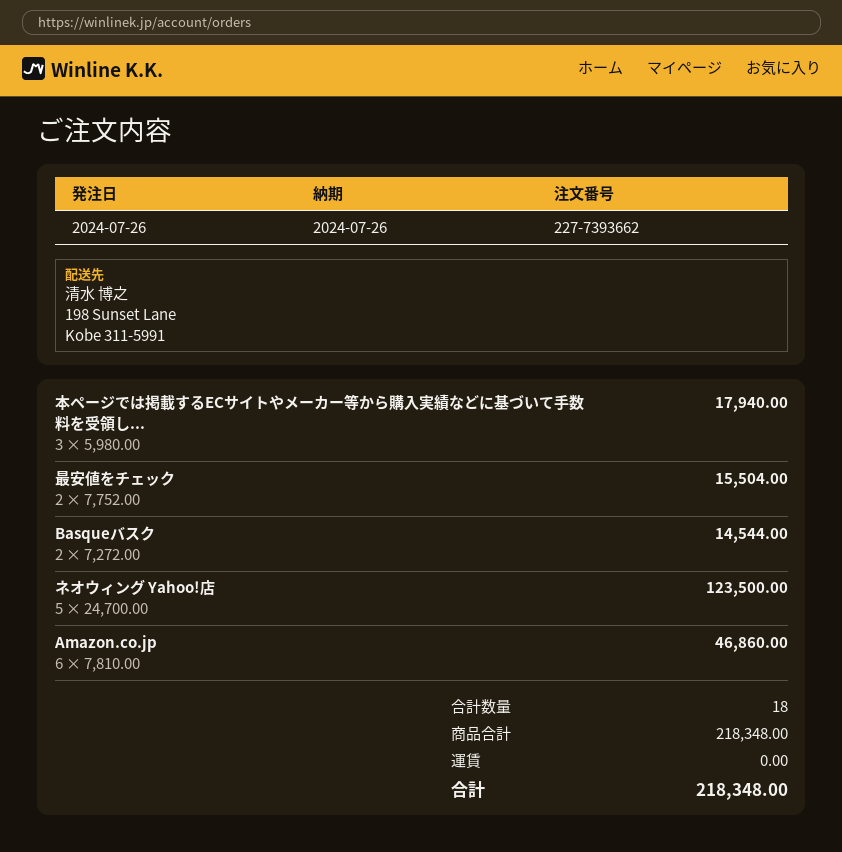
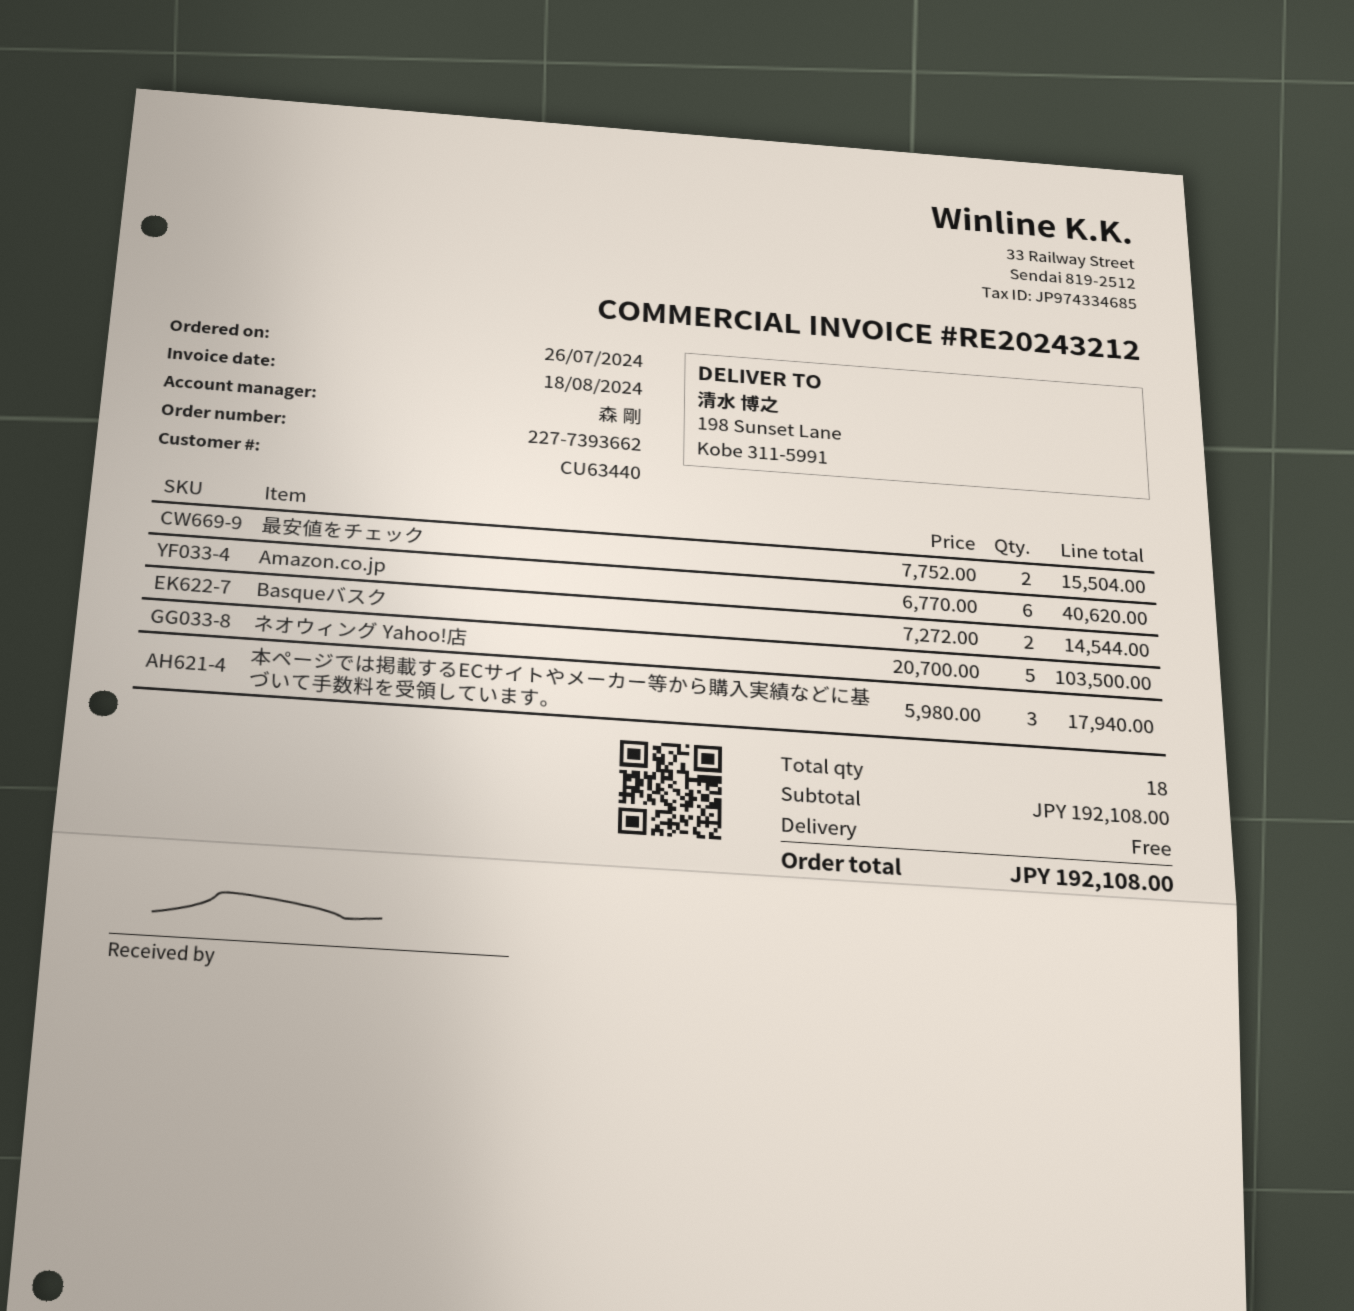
ネオウィング Yahoo!店: 5 x 24700.00 = 123500.00 -> 5 x 20700.00 = 103500.00
Amazon.co.jp: 6 x 7810.00 = 46860.00 -> 6 x 6770.00 = 40620.00
subtotal: 218348.00 -> 192108.00
total: 218348.00 -> 192108.00

